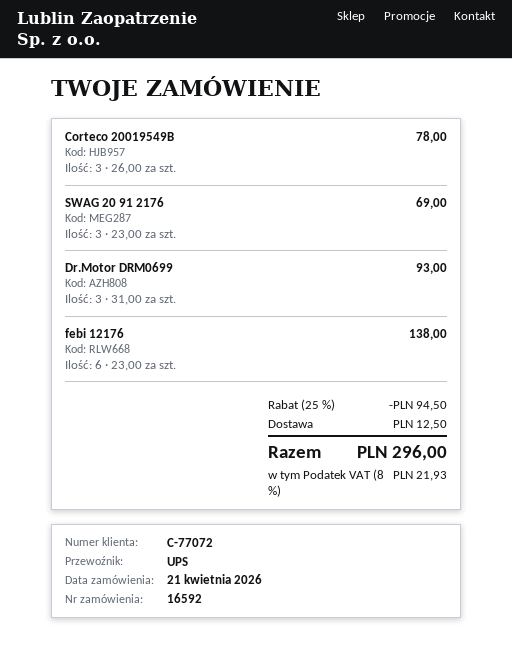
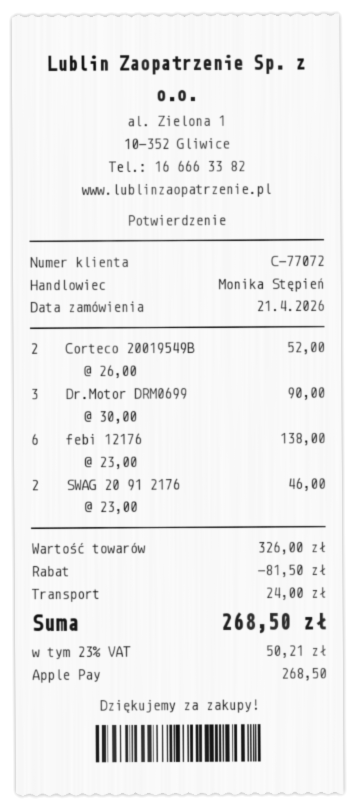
Corteco 20019549B: 3 x 26.00 = 78.00 -> 2 x 26.00 = 52.00
SWAG 20 91 2176: 3 x 23.00 = 69.00 -> 2 x 23.00 = 46.00
Dr.Motor DRM0699: 3 x 31.00 = 93.00 -> 3 x 30.00 = 90.00
discount: 94.50 -> 81.50
shipping: 12.50 -> 24.00
tax: 8% = 21.93 -> 23% = 50.21
total: 296.00 -> 268.50

